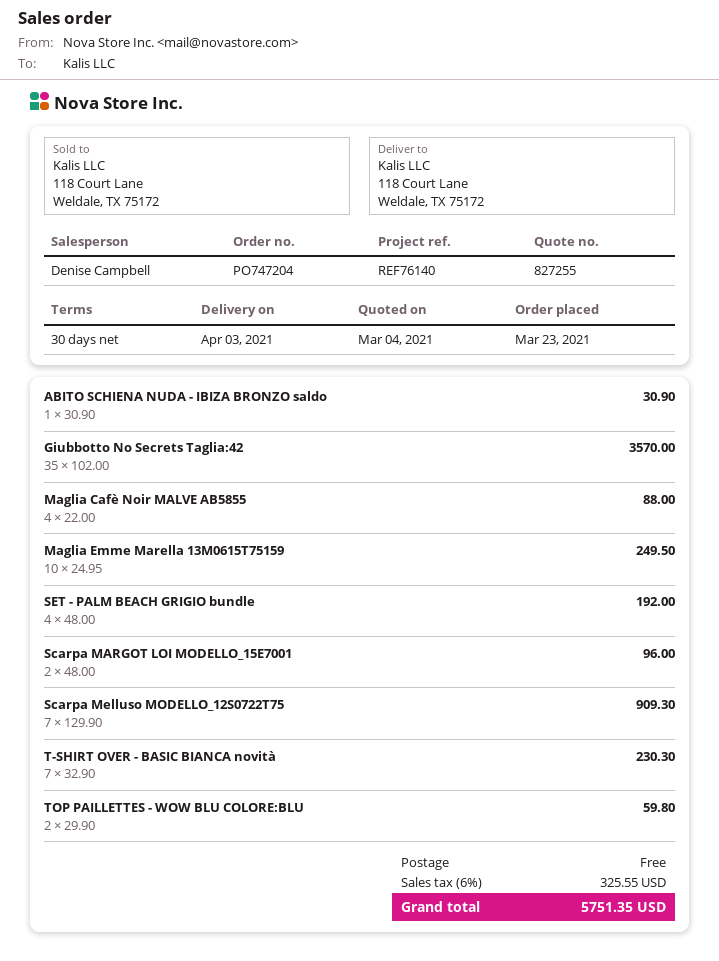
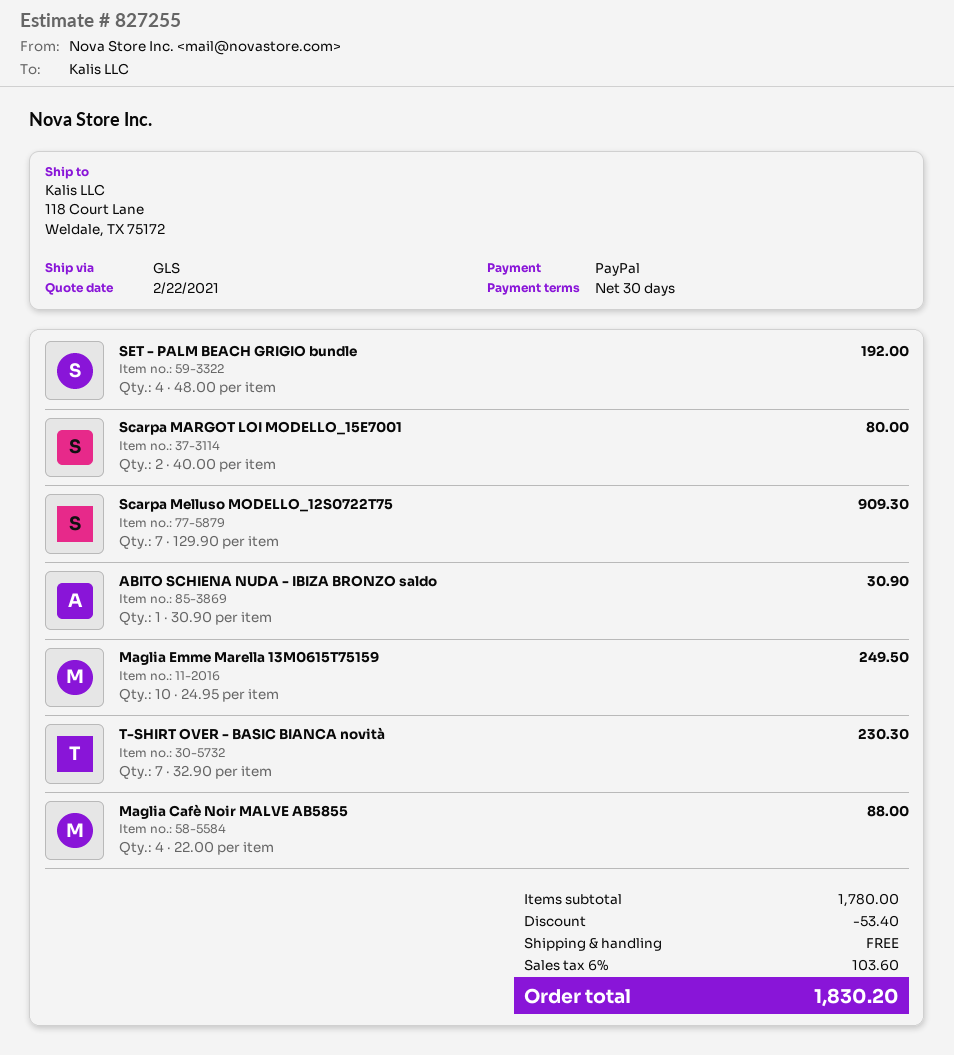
quote date: 2021-03-04 -> 2021-02-22
Giubbotto No Secrets Taglia:42: 35 x 102.00 = 3570.00 -> none
Scarpa MARGOT LOI MODELLO_15E7001: 2 x 48.00 = 96.00 -> 2 x 40.00 = 80.00
TOP PAILLETTES - WOW BLU COLORE:BLU: 2 x 29.90 = 59.80 -> none
discount: none -> 53.40
tax: 6% = 325.55 -> 6% = 103.60
total: 5751.35 -> 1830.20

